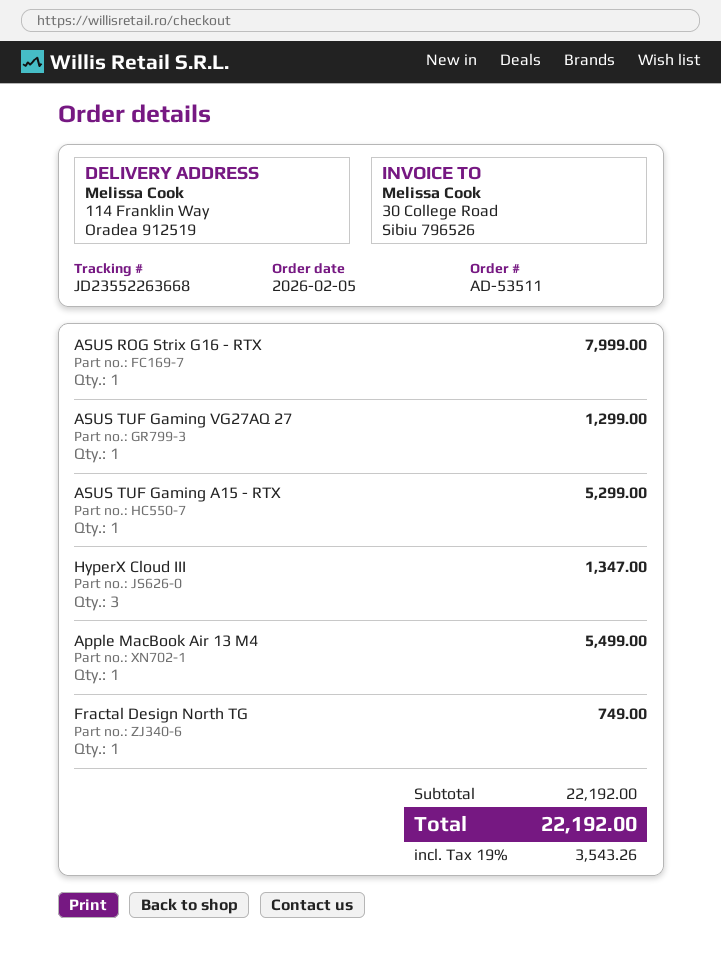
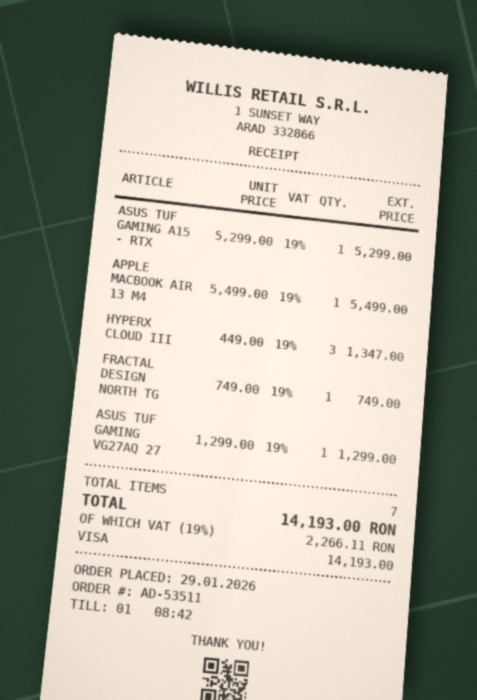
order date: 2026-02-05 -> 2026-01-29
ASUS ROG Strix G16 - RTX: 1 for 7999.00 -> none
tax: 19% = 3543.26 -> 19% = 2266.11
total: 22192.00 -> 14193.00

